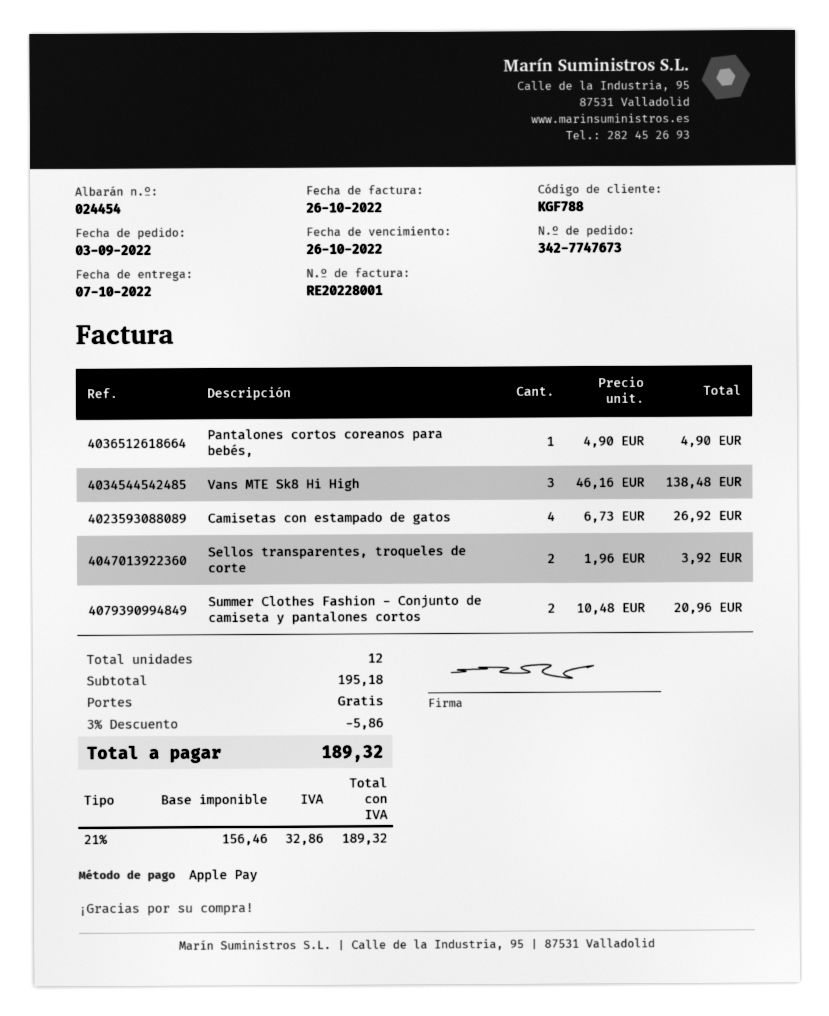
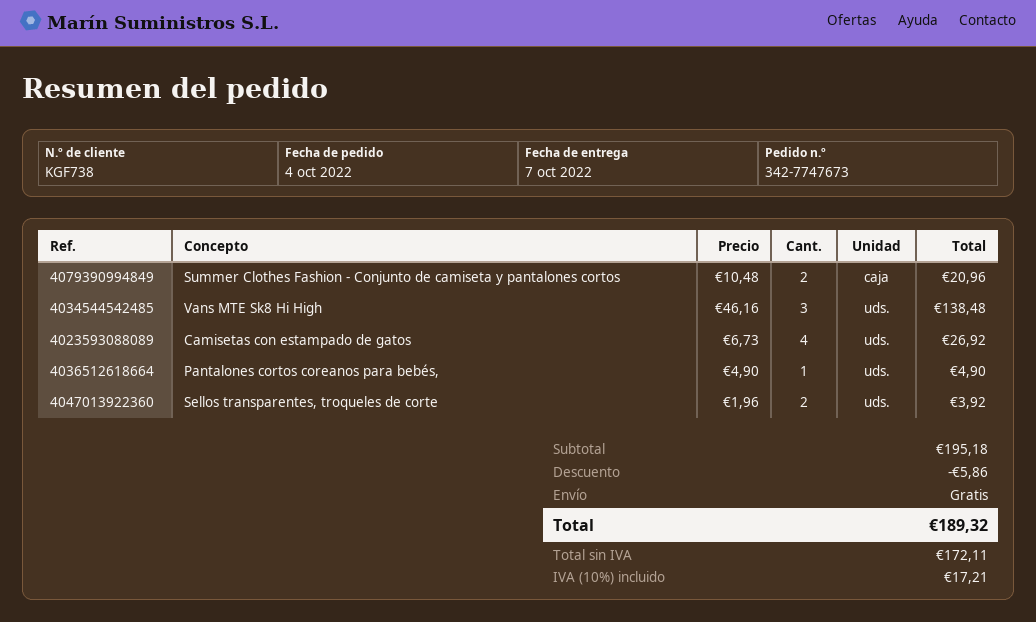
order date: 2022-09-03 -> 2022-10-04
customer number: KGF788 -> KGF738
net: 156.46 -> 172.11
tax: 21% = 32.86 -> 10% = 17.21

